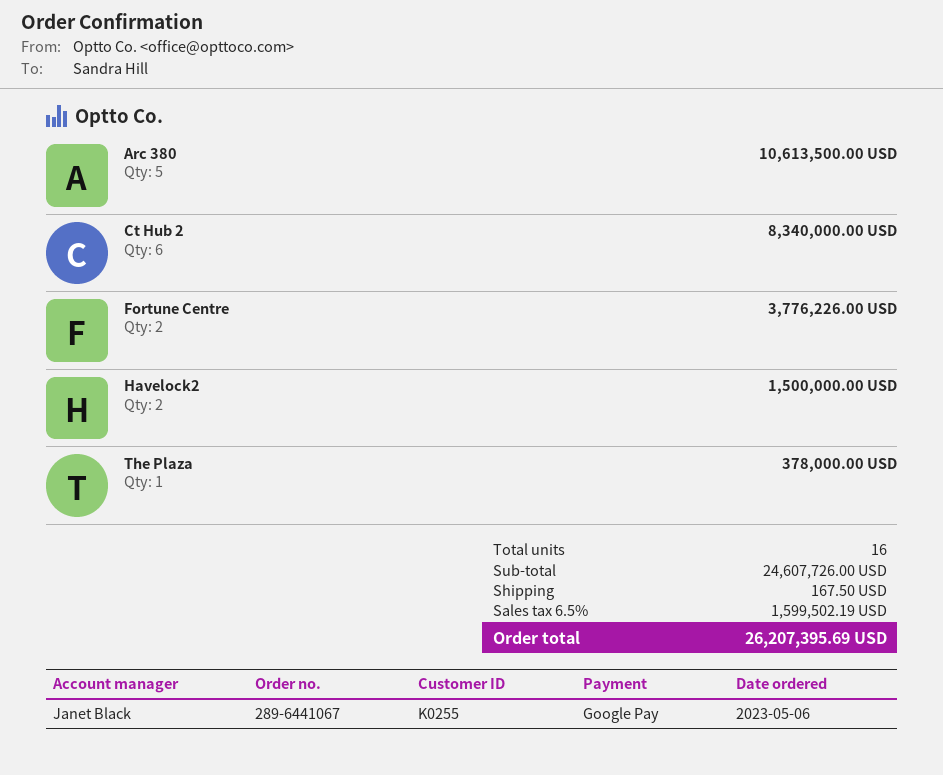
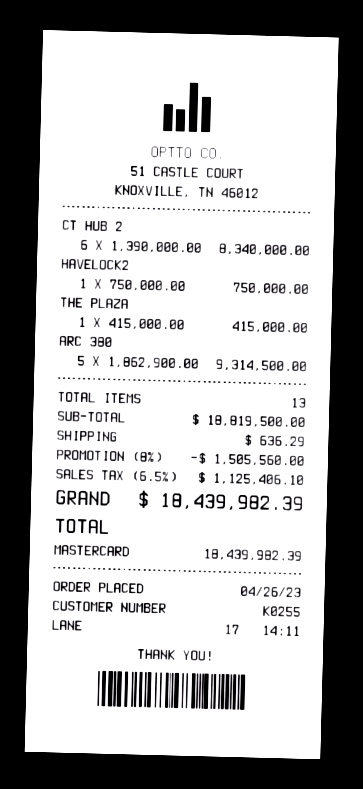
order date: 2023-05-06 -> 2023-04-26
payment method: Google Pay -> Mastercard
Arc 380: 5 for 10613500.00 -> 5 for 9314500.00
Fortune Centre: 2 for 3776226.00 -> none
Havelock2: 2 for 1500000.00 -> 1 for 750000.00
The Plaza: 1 for 378000.00 -> 1 for 415000.00
total quantity: 16 -> 13
subtotal: 24607726.00 -> 18819500.00
discount: none -> 8% = 1505560.00
shipping: 167.50 -> 636.29
tax: 6.5% = 1599502.19 -> 6.5% = 1125406.10
total: 26207395.69 -> 18439982.39

